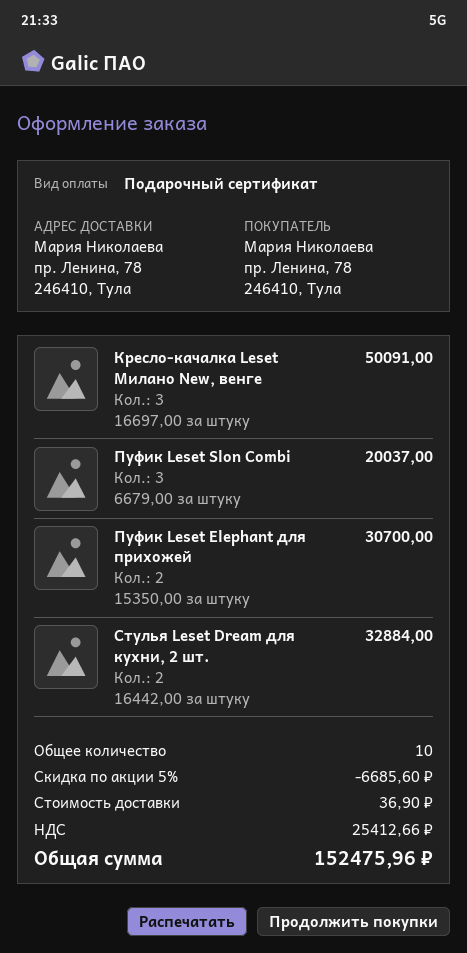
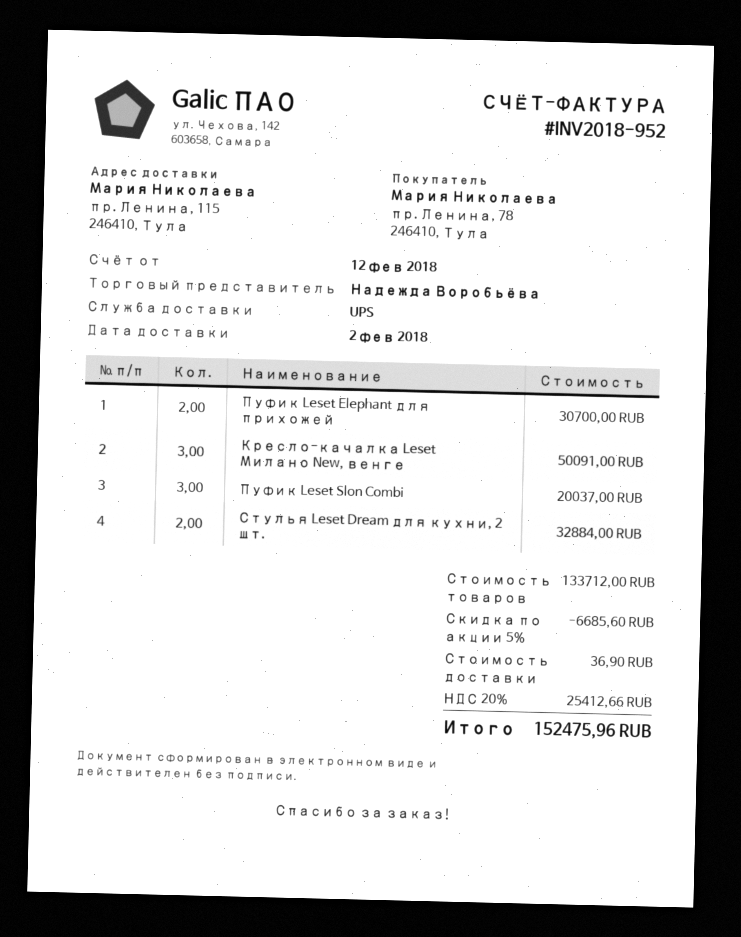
ship to: пр. Ленина, 78, 246410, Тула -> пр. Ленина, 115, 246410, Тула

